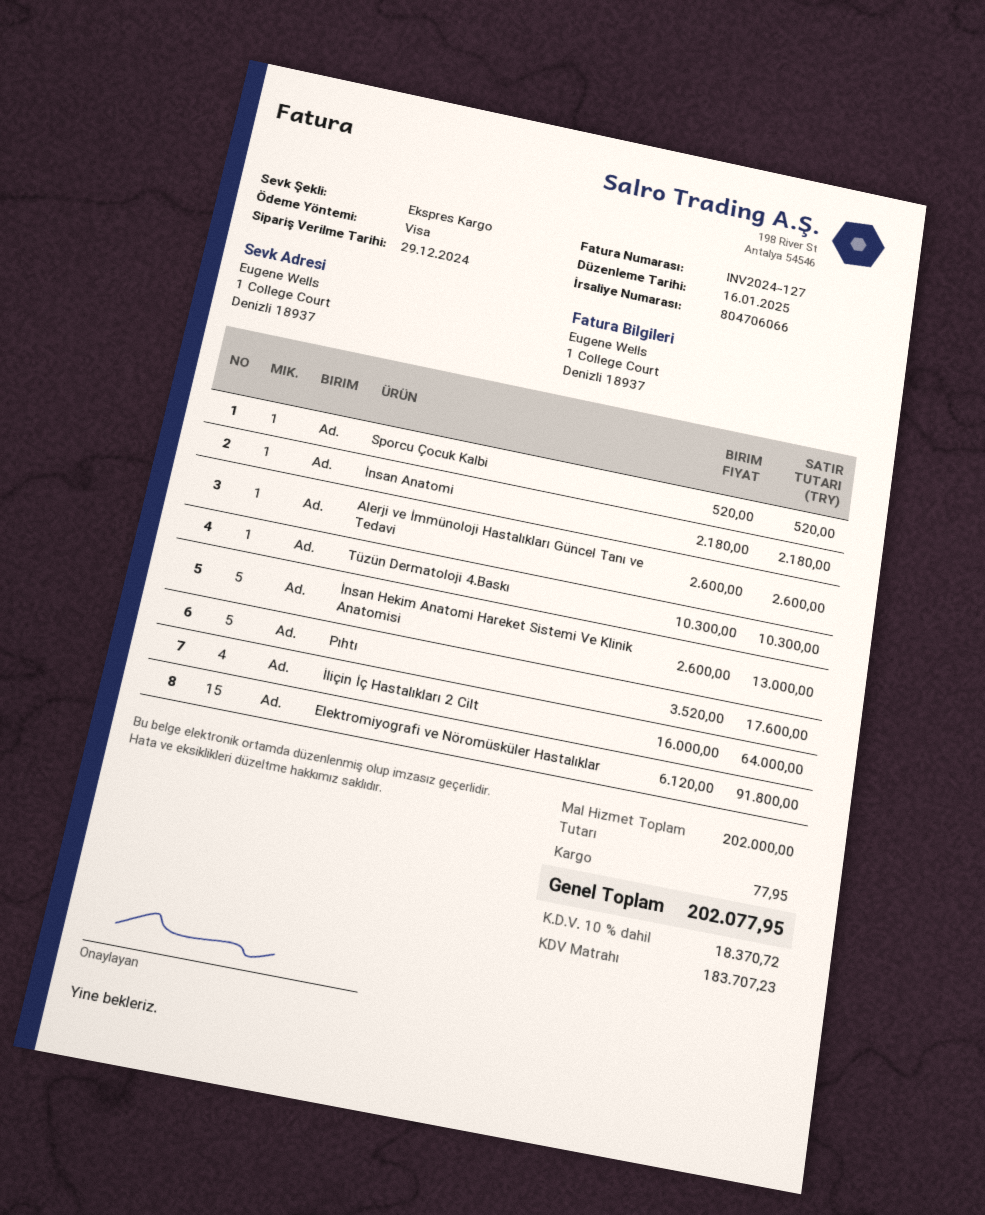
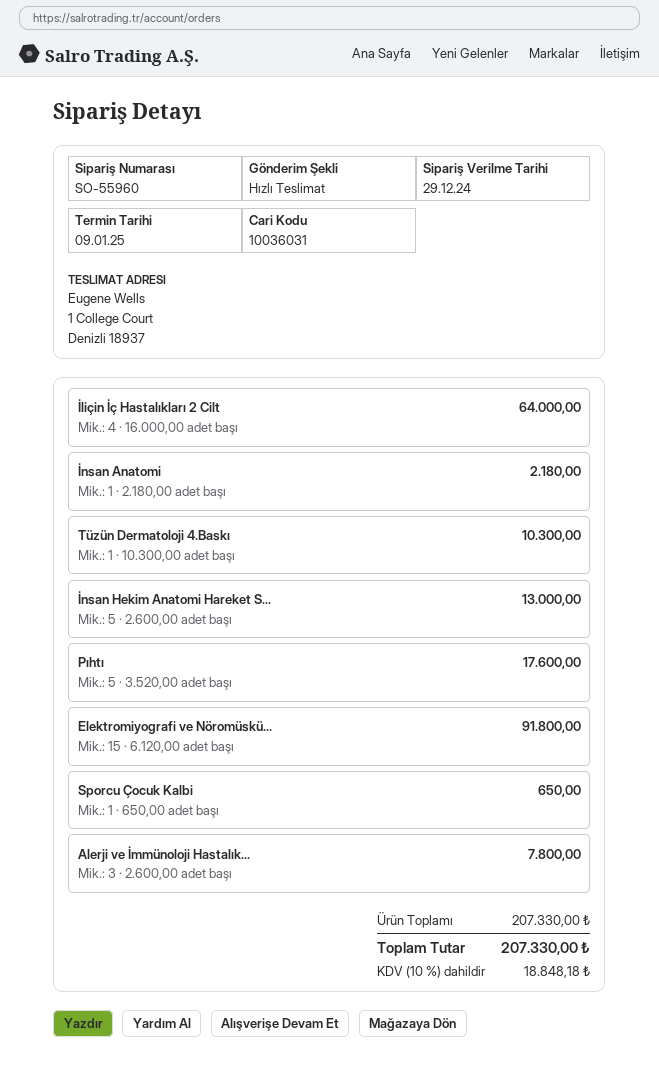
Sporcu Çocuk Kalbi: 1 x 520.00 = 520.00 -> 1 x 650.00 = 650.00
Alerji ve İmmünoloji Hastalıkları Güncel Tanı ve Tedavi: 1 x 2600.00 = 2600.00 -> 3 x 2600.00 = 7800.00
subtotal: 202000.00 -> 207330.00
shipping: 77.95 -> none
tax: 10% = 18370.72 -> 10% = 18848.18
total: 202077.95 -> 207330.00

